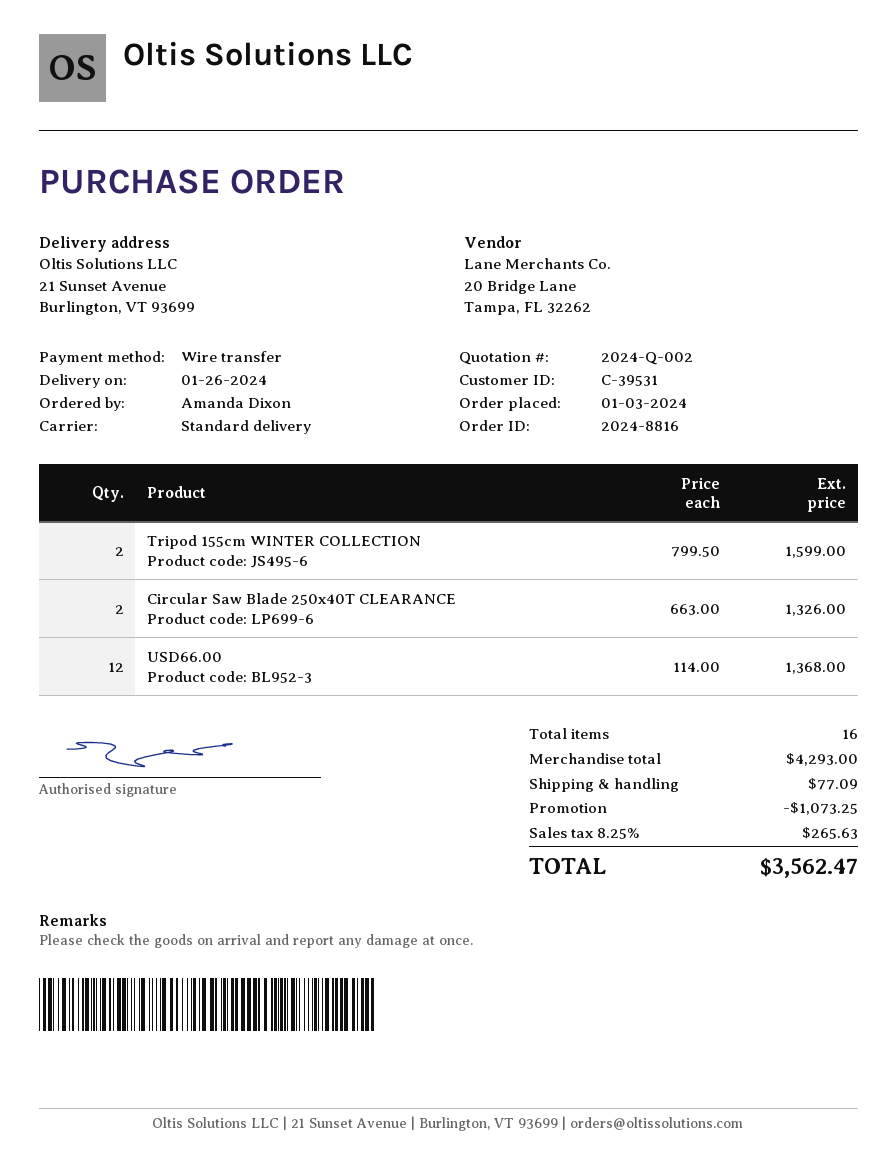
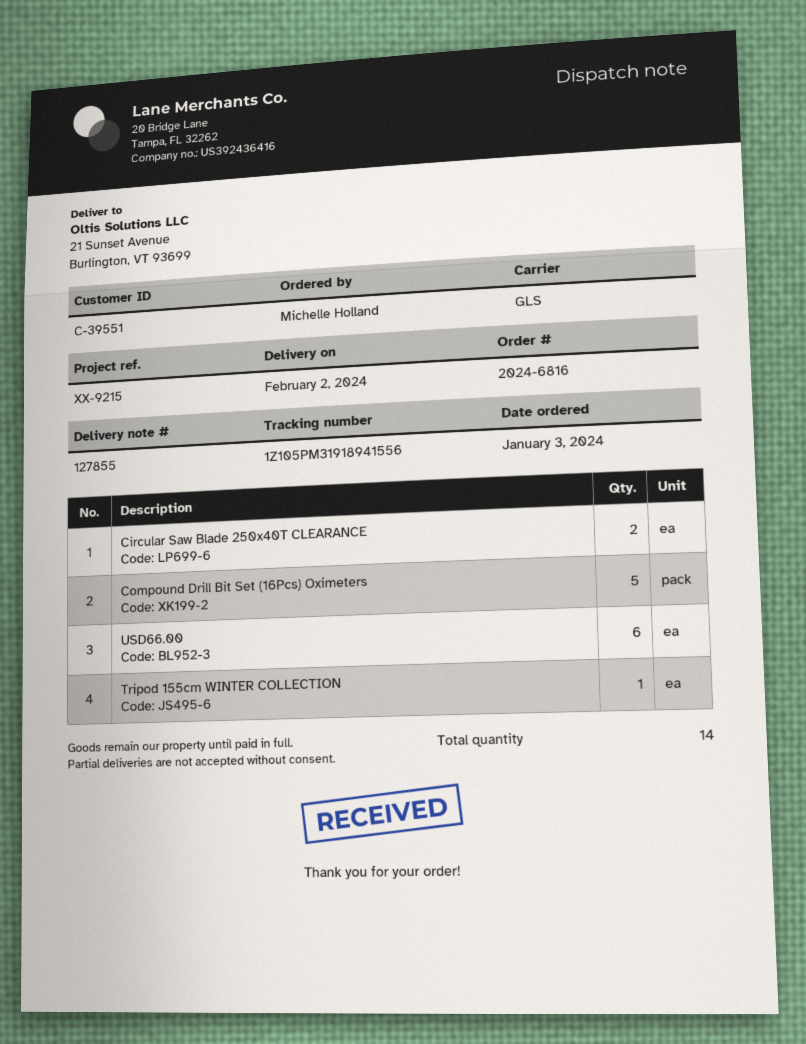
order number: 2024-8816 -> 2024-6816
delivery date: 2024-01-26 -> 2024-02-02
customer number: C-39531 -> C-39551
ordered by: Amanda Dixon -> Michelle Holland
shipping method: standard -> GLS
Tripod 155cm WINTER COLLECTION: 2 -> 1
USD66.00: 12 -> 6
Compound Drill Bit Set (16Pcs) Oximeters: none -> 5
total quantity: 16 -> 14

